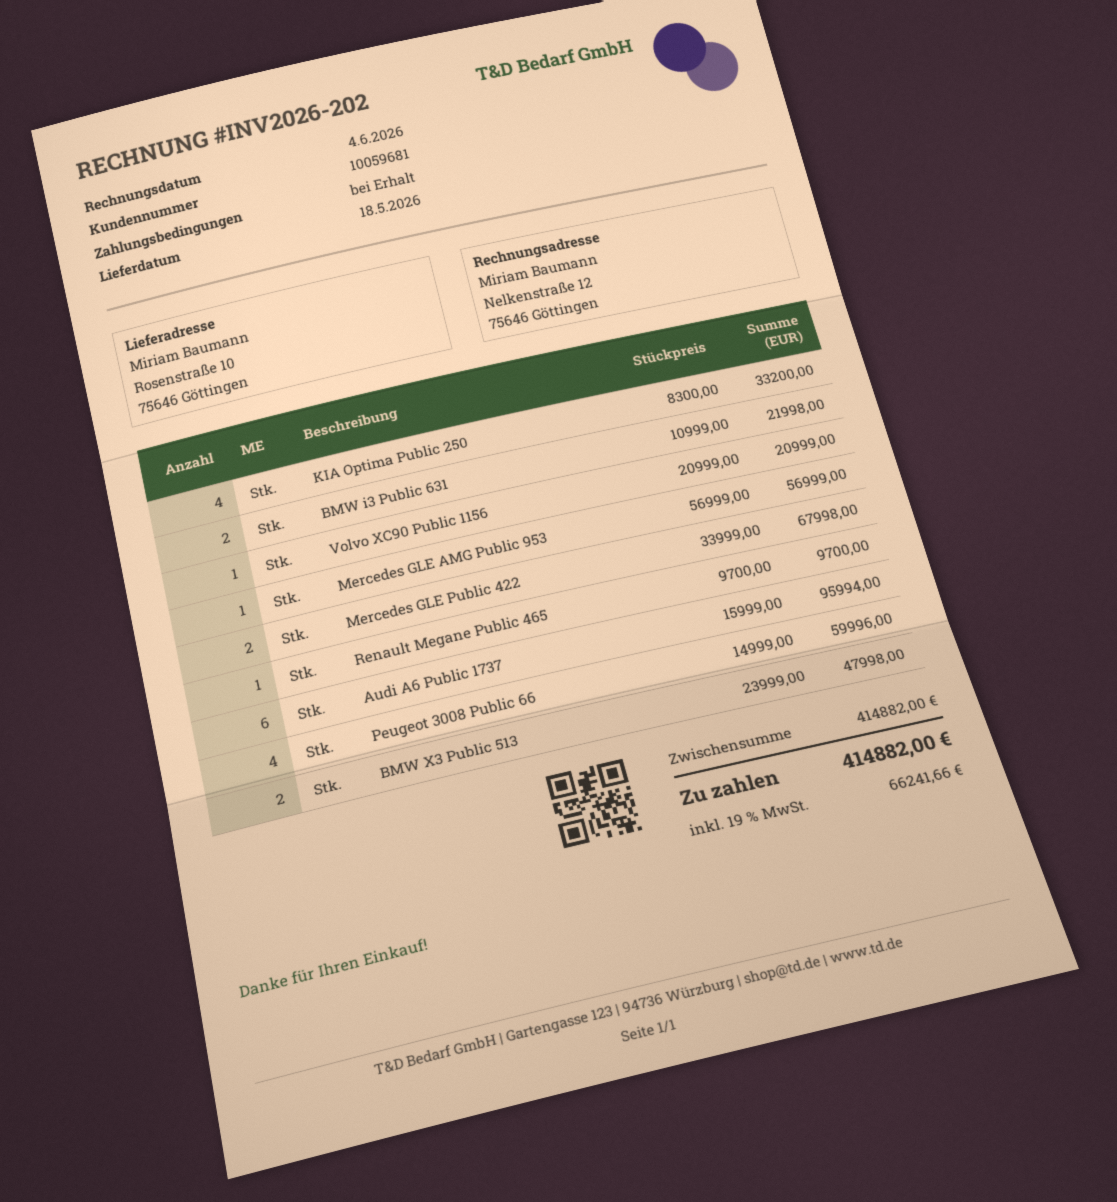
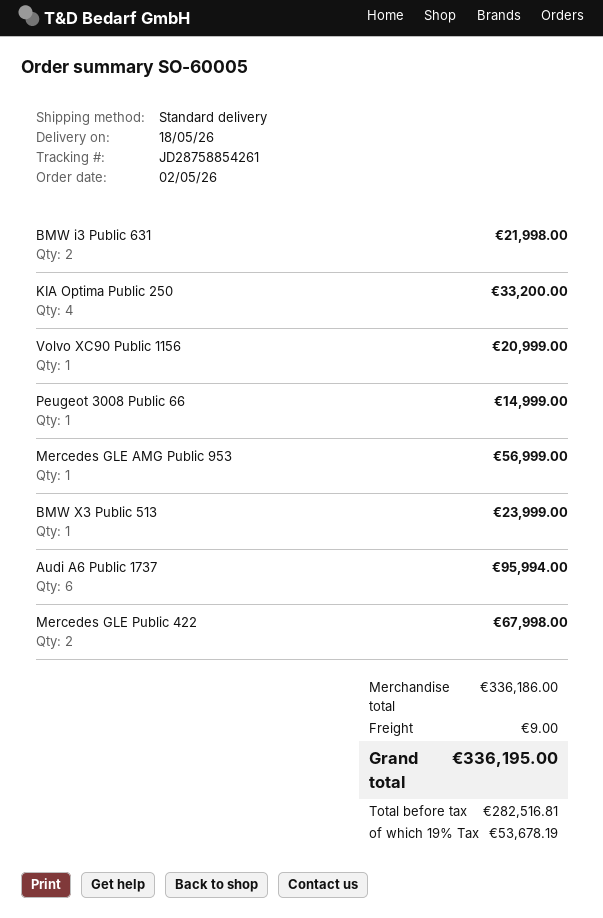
Renault Megane Public 465: 1 for 9700.00 -> none
Peugeot 3008 Public 66: 4 for 59996.00 -> 1 for 14999.00
BMW X3 Public 513: 2 for 47998.00 -> 1 for 23999.00
subtotal: 414882.00 -> 336186.00
shipping: none -> 9.00
tax: 19% = 66241.66 -> 19% = 53678.19
total: 414882.00 -> 336195.00

